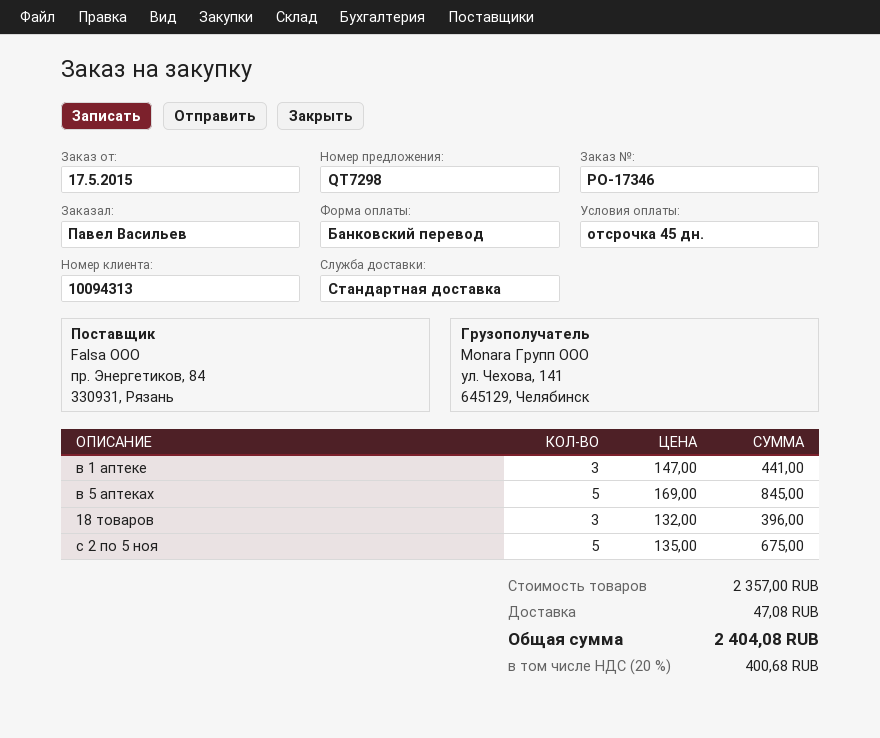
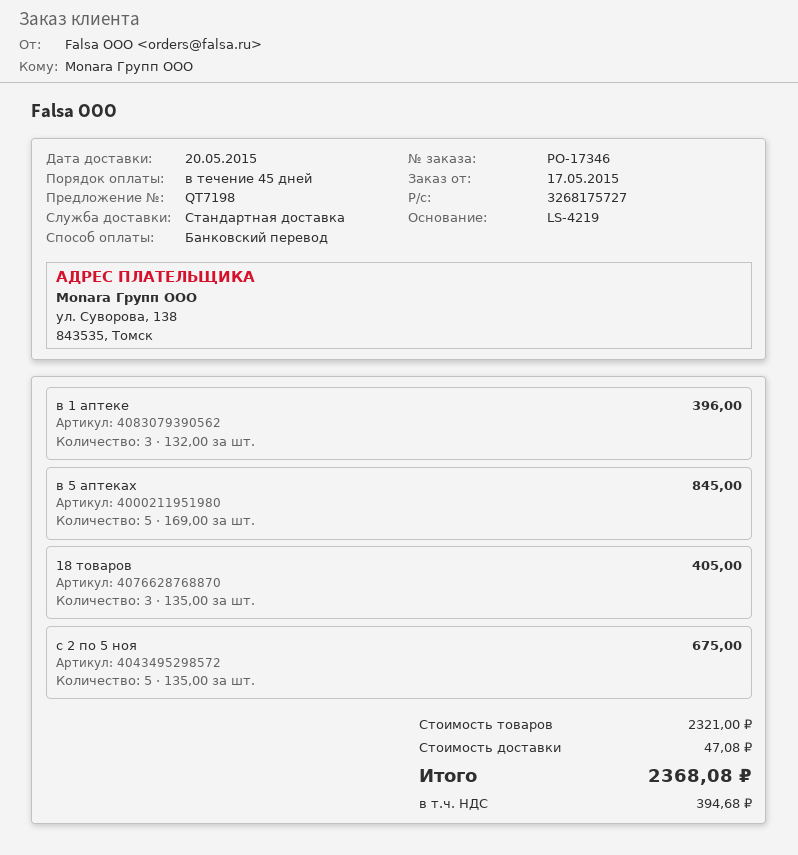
quote number: QT7298 -> QT7198
в 1 аптеке: 3 x 147.00 = 441.00 -> 3 x 132.00 = 396.00
18 товаров: 3 x 132.00 = 396.00 -> 3 x 135.00 = 405.00
subtotal: 2357.00 -> 2321.00
tax: 400.68 -> 394.68
total: 2404.08 -> 2368.08

